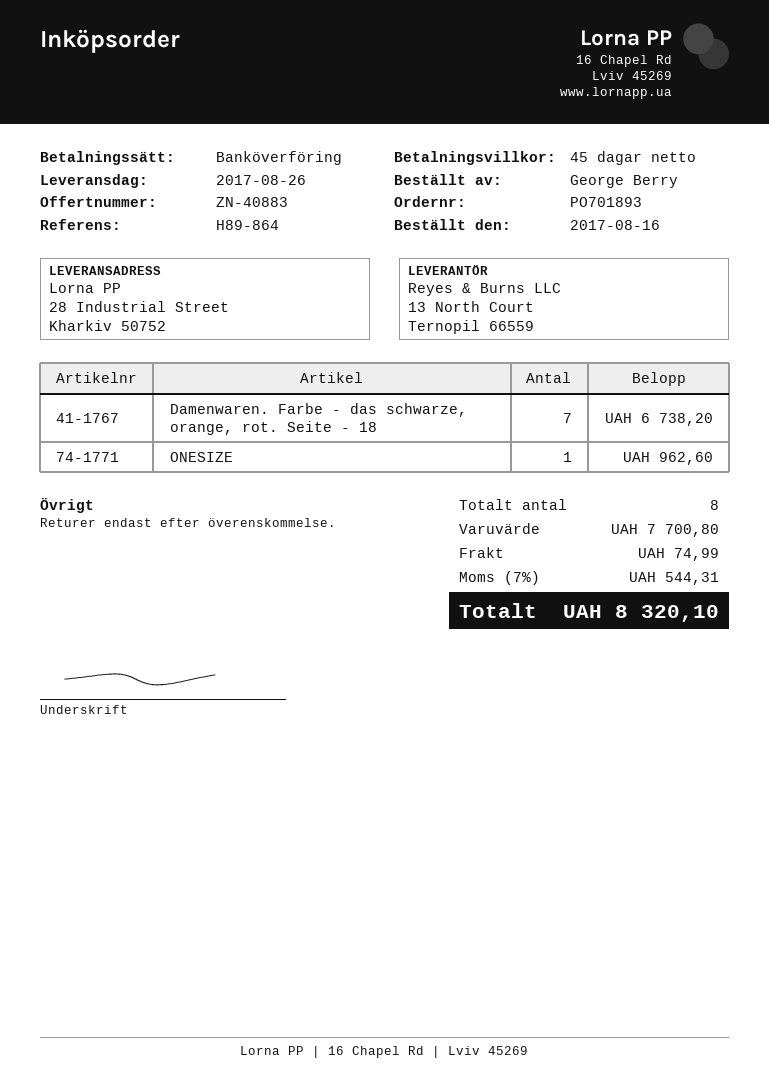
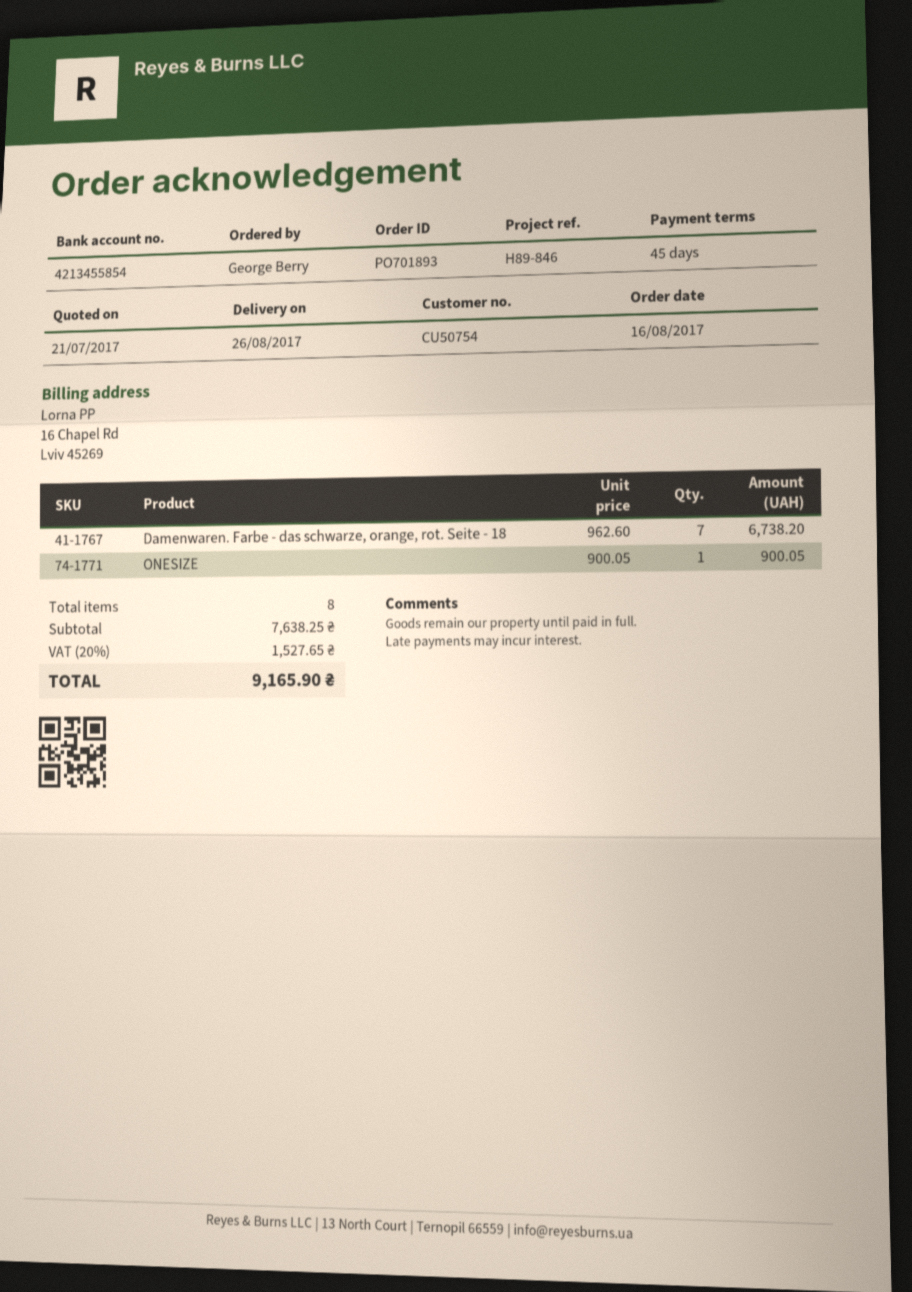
reference: H89-864 -> H89-846
ONESIZE: 1 for 962.60 -> 1 for 900.05
subtotal: 7700.80 -> 7638.25
shipping: 74.99 -> none
tax: 7% = 544.31 -> 20% = 1527.65
total: 8320.10 -> 9165.90

